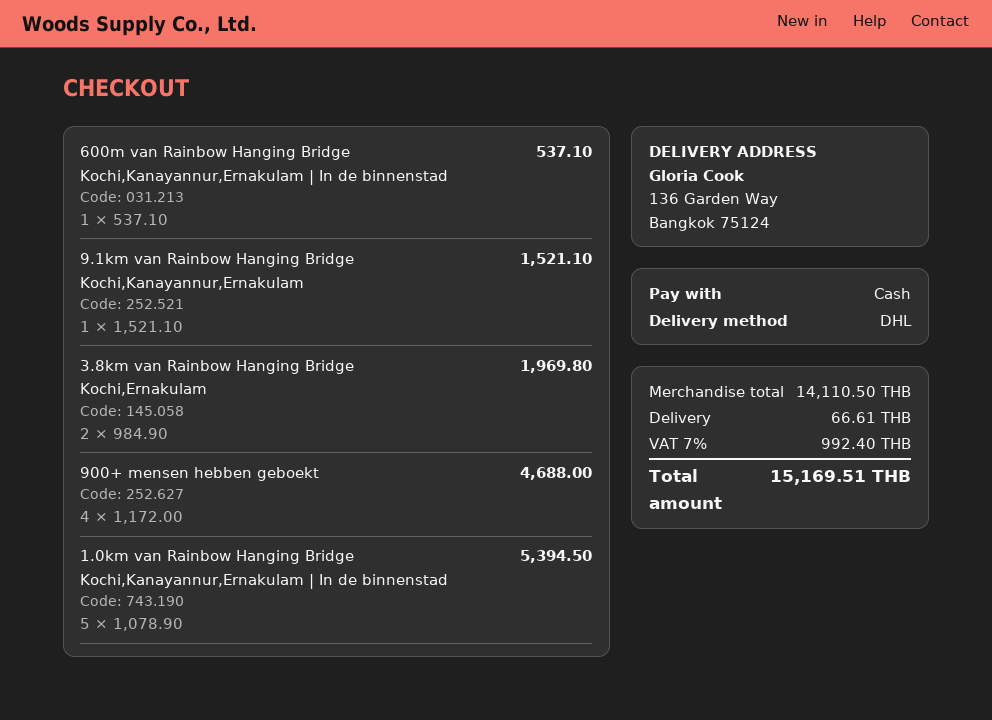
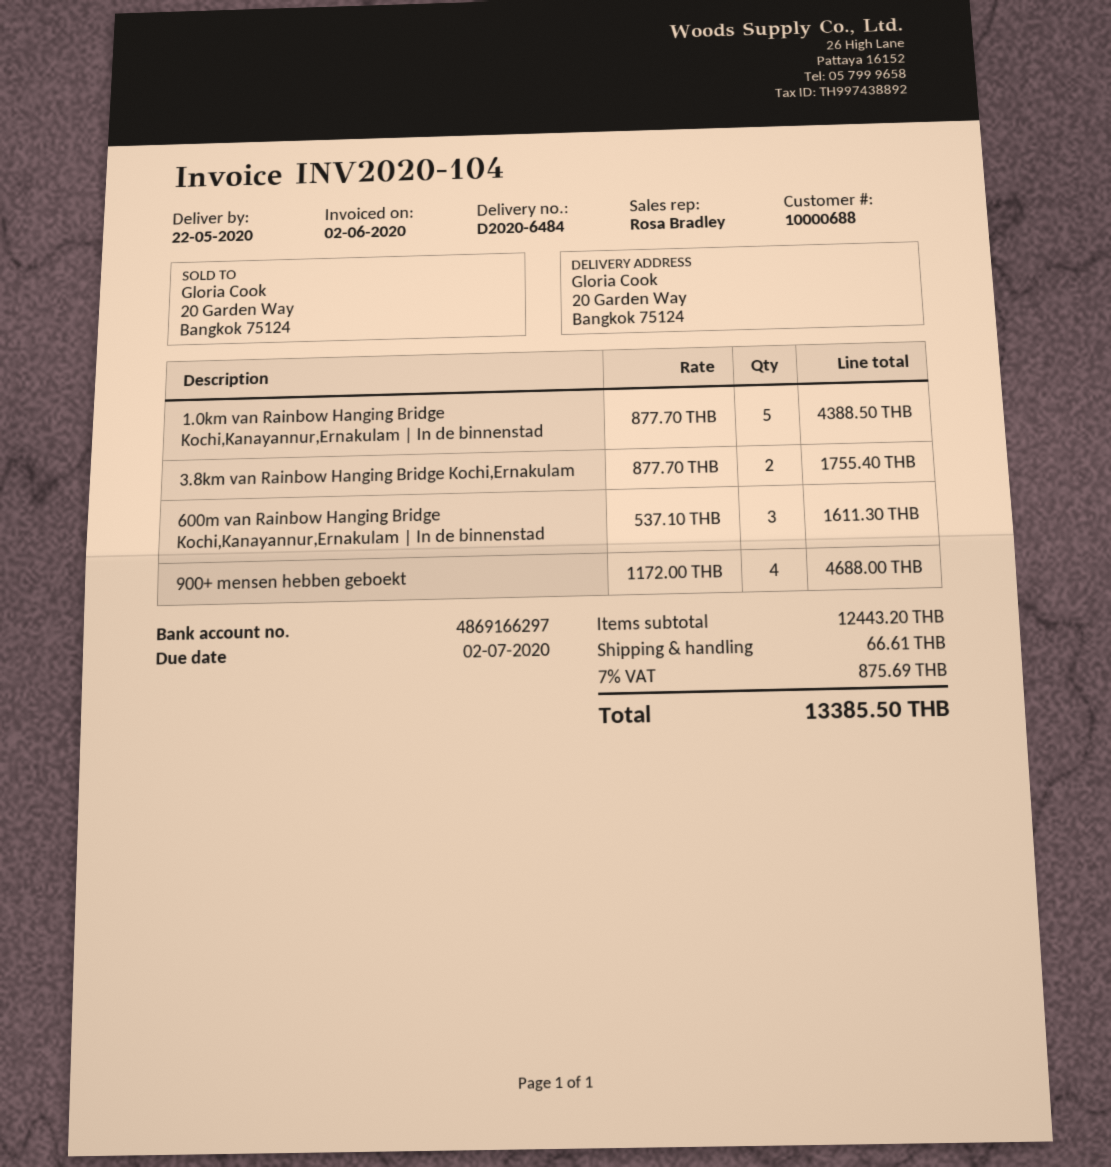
ship to: 136 Garden Way, Bangkok 75124 -> 20 Garden Way, Bangkok 75124
600m van Rainbow Hanging Bridge Kochi,Kanayannur,Ernakulam | In de binnenstad: 1 x 537.10 = 537.10 -> 3 x 537.10 = 1611.30
9.1km van Rainbow Hanging Bridge Kochi,Kanayannur,Ernakulam: 1 x 1521.10 = 1521.10 -> none
3.8km van Rainbow Hanging Bridge Kochi,Ernakulam: 2 x 984.90 = 1969.80 -> 2 x 877.70 = 1755.40
1.0km van Rainbow Hanging Bridge Kochi,Kanayannur,Ernakulam | In de binnenstad: 5 x 1078.90 = 5394.50 -> 5 x 877.70 = 4388.50
subtotal: 14110.50 -> 12443.20
tax: 7% = 992.40 -> 7% = 875.69
total: 15169.51 -> 13385.50

